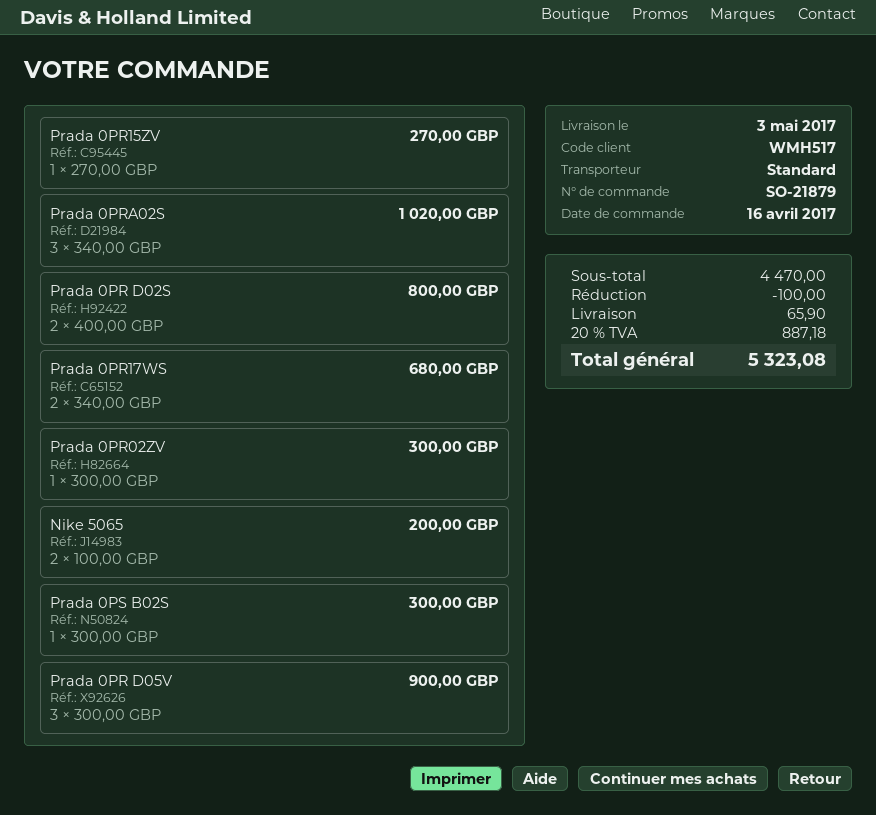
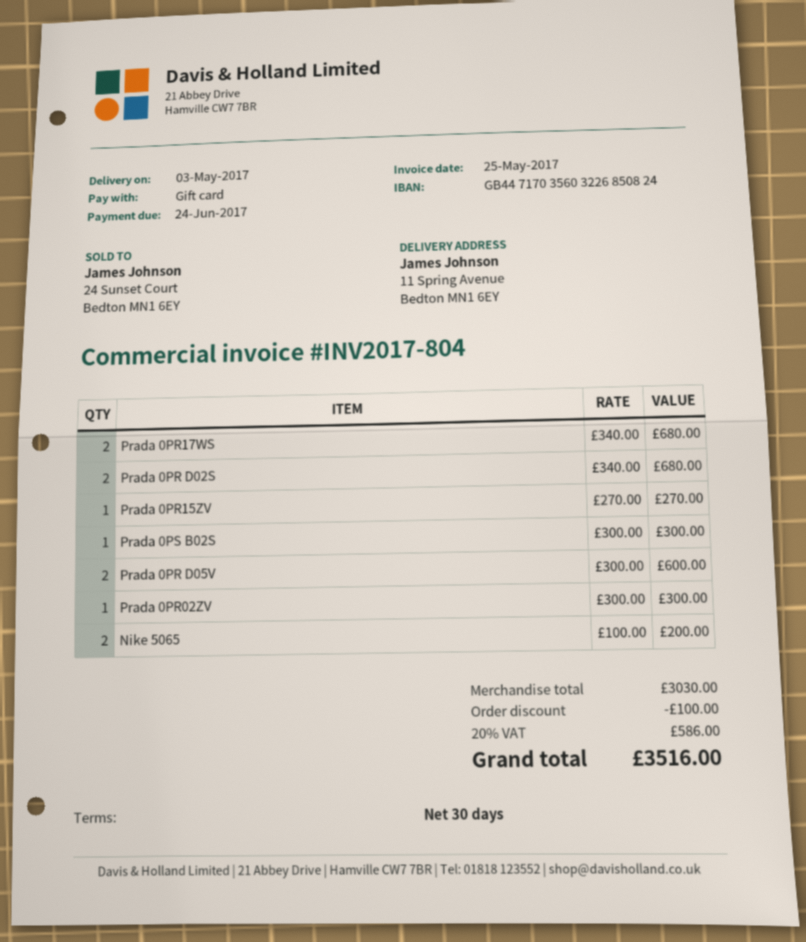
Prada 0PRA02S: 3 x 340.00 = 1020.00 -> none
Prada 0PR D02S: 2 x 400.00 = 800.00 -> 2 x 340.00 = 680.00
Prada 0PR D05V: 3 x 300.00 = 900.00 -> 2 x 300.00 = 600.00
subtotal: 4470.00 -> 3030.00
shipping: 65.90 -> none
tax: 20% = 887.18 -> 20% = 586.00
total: 5323.08 -> 3516.00

